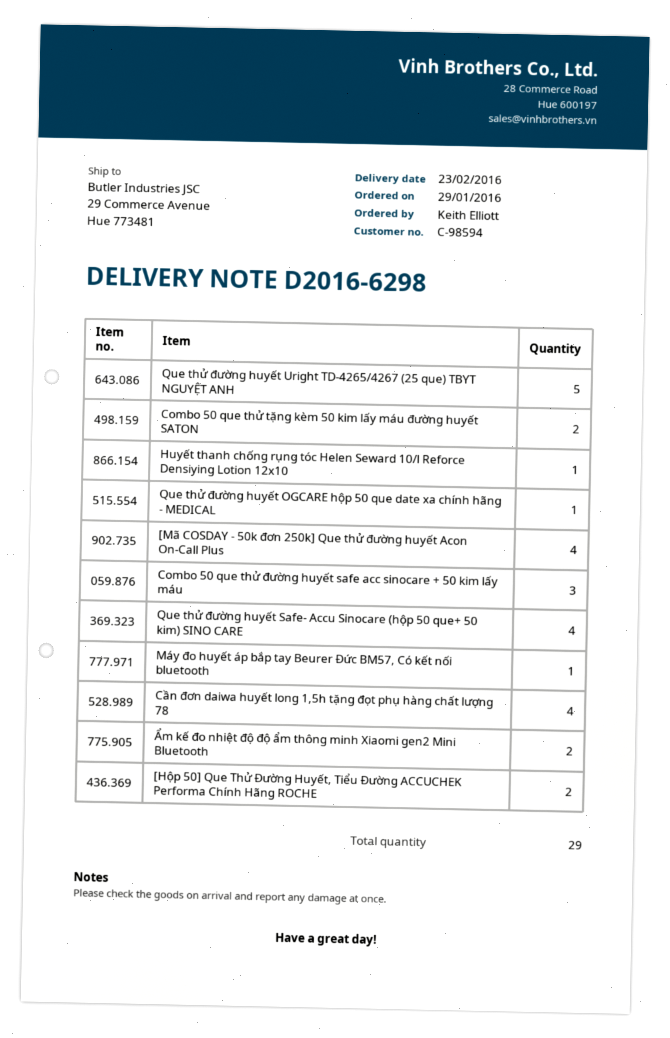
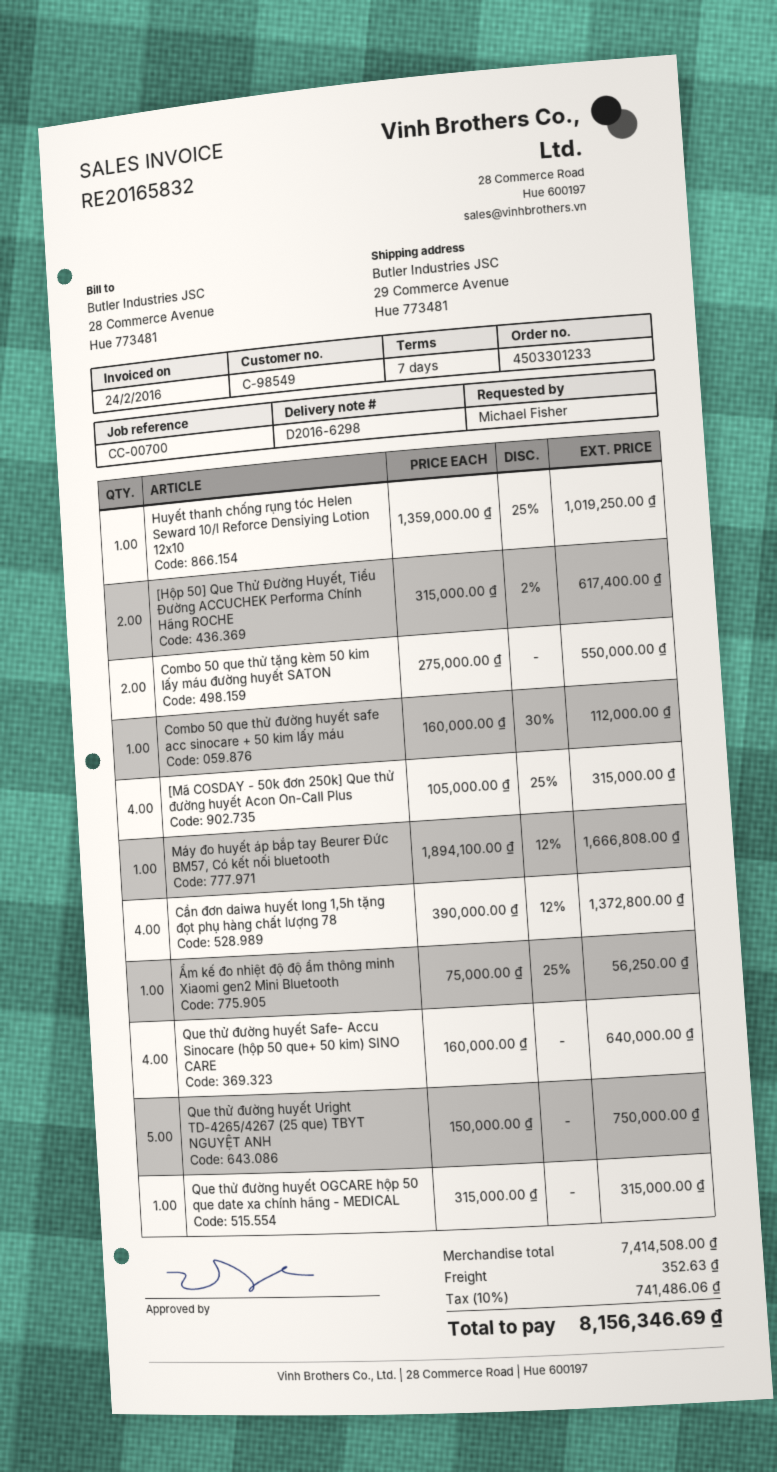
customer number: C-98594 -> C-98549
ordered by: Keith Elliott -> Michael Fisher
Combo 50 que thử đường huyết safe acc sinocare + 50 kim lấy máu: 3 -> 1
Ẩm kế đo nhiệt độ độ ẩm thông minh Xiaomi gen2 Mini Bluetooth: 2 -> 1

